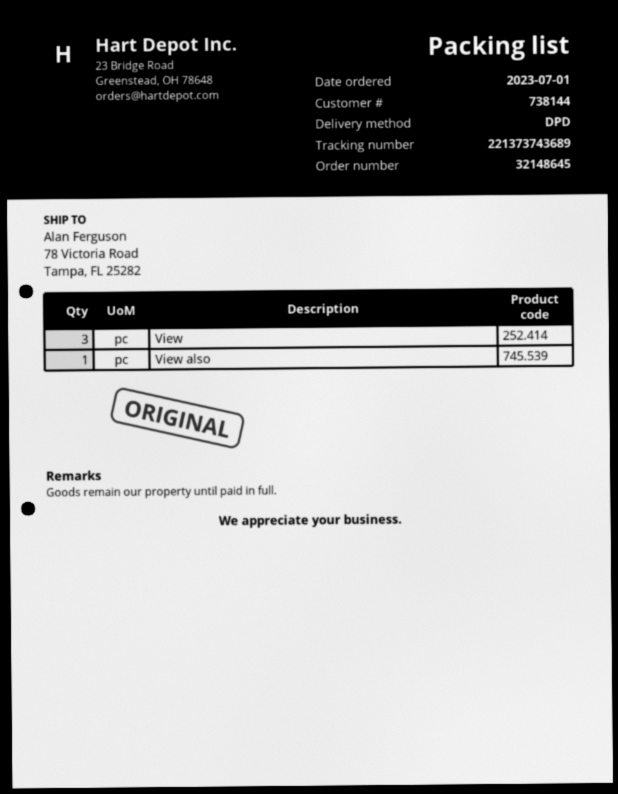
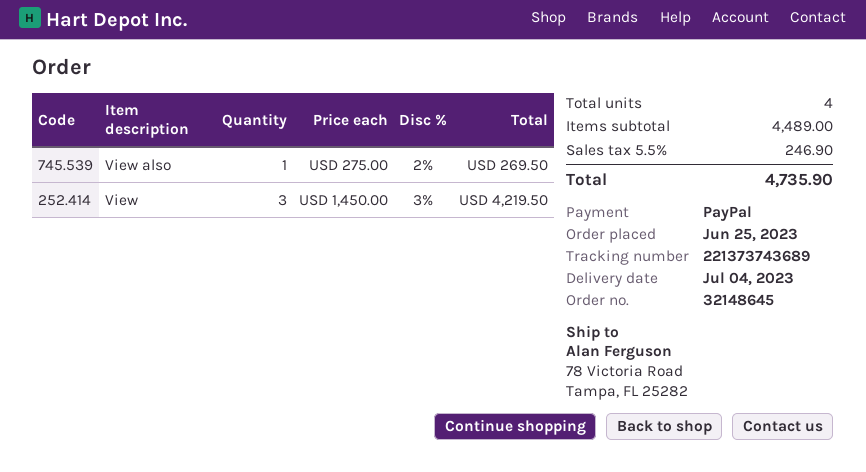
order date: 2023-07-01 -> 2023-06-25

